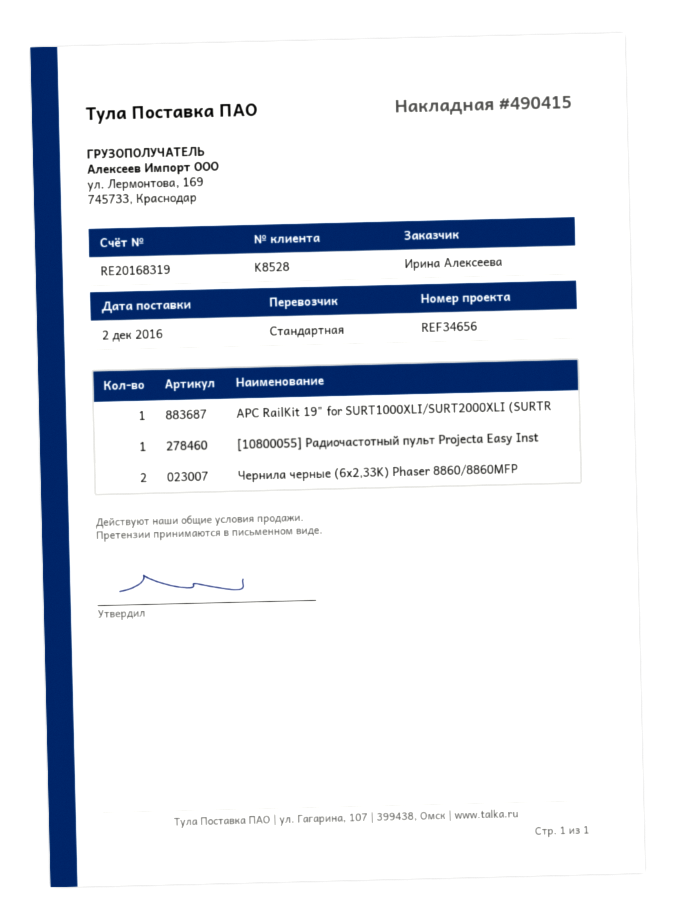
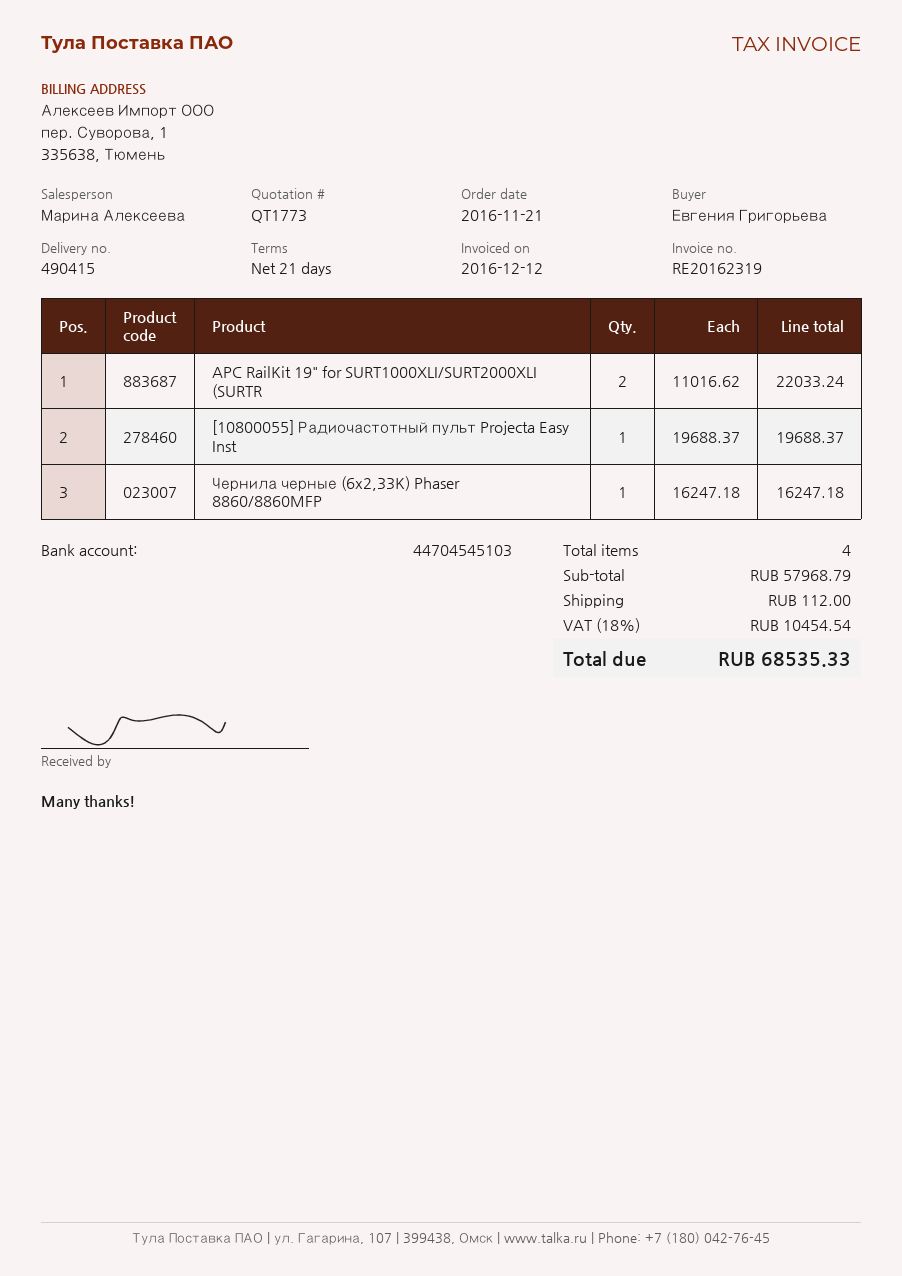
invoice number: RE20168319 -> RE20162319
ordered by: Ирина Алексеева -> Евгения Григорьева
APC RailKit 19" for SURT1000XLI/SURT2000XLI (SURTR: 1 -> 2
Чернила черные (6x2,33K) Phaser 8860/8860MFP: 2 -> 1

